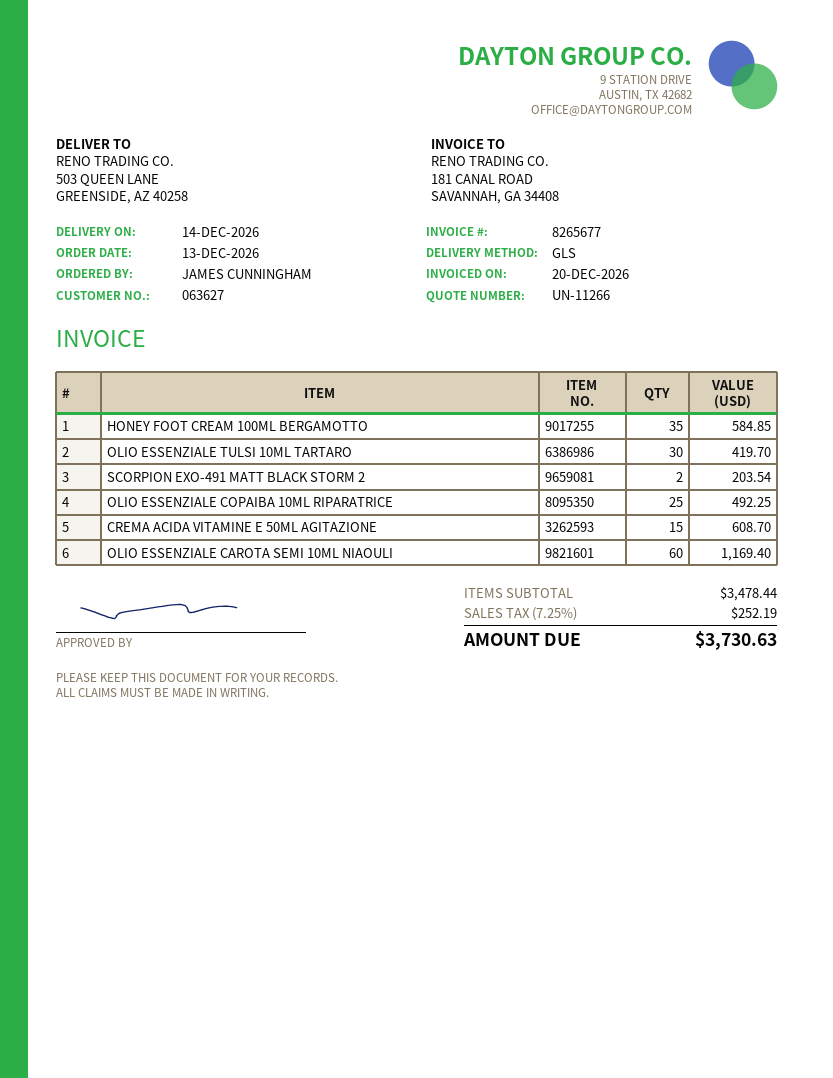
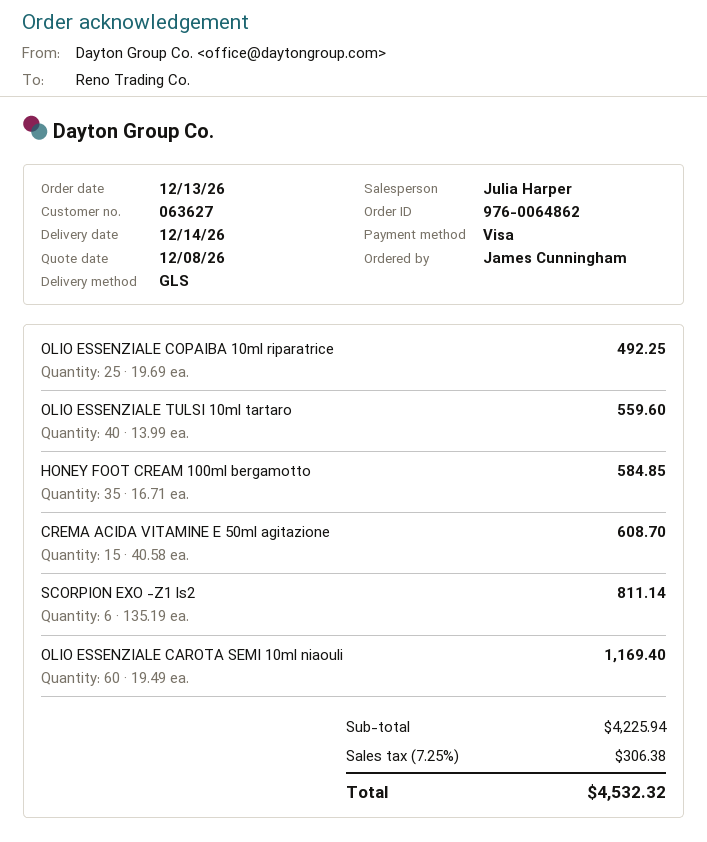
OLIO ESSENZIALE TULSI 10ML TARTARO: 30 for 419.70 -> 40 for 559.60
SCORPION EXO-491 MATT BLACK STORM 2: 2 for 203.54 -> none
SCORPION EXO -Z1 ls2: none -> 6 for 811.14
subtotal: 3478.44 -> 4225.94
tax: 7.25% = 252.19 -> 7.25% = 306.38
total: 3730.63 -> 4532.32

